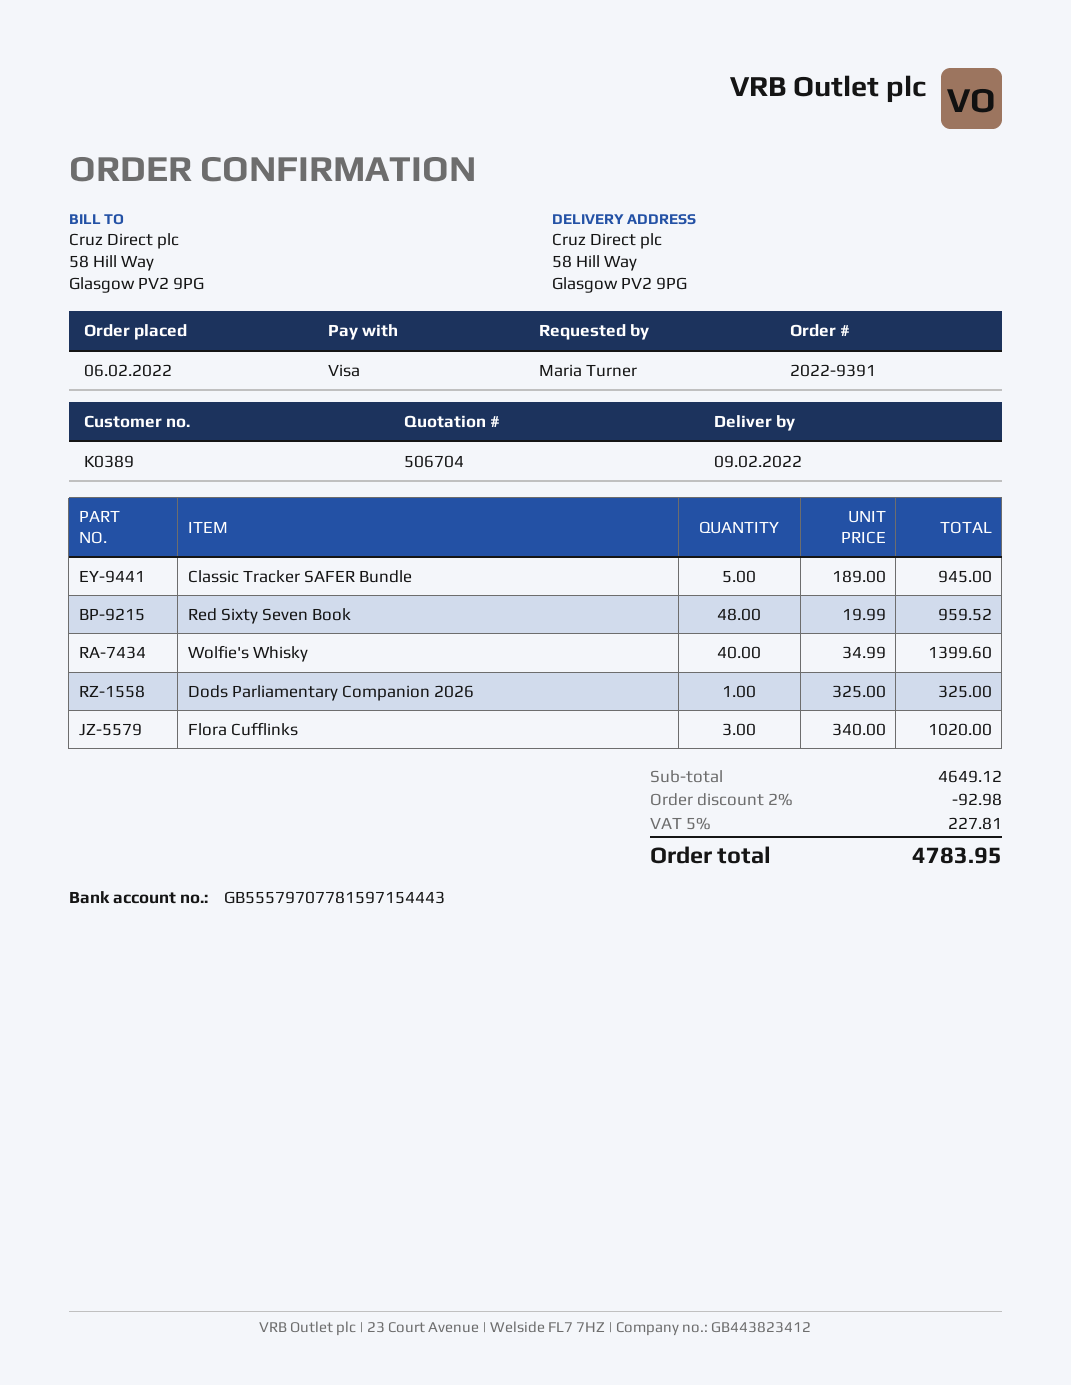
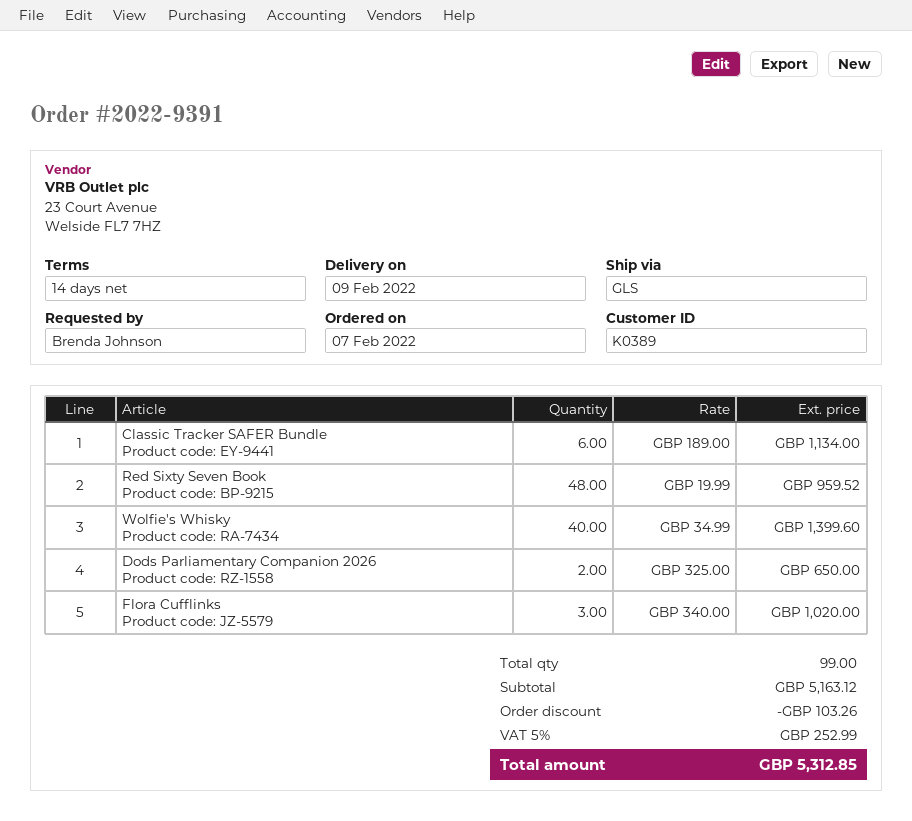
order date: 2022-02-06 -> 2022-02-07
ordered by: Maria Turner -> Brenda Johnson
Classic Tracker SAFER Bundle: 5 x 189.00 = 945.00 -> 6 x 189.00 = 1134.00
Dods Parliamentary Companion 2026: 1 x 325.00 = 325.00 -> 2 x 325.00 = 650.00
subtotal: 4649.12 -> 5163.12
discount: 92.98 -> 103.26
tax: 5% = 227.81 -> 5% = 252.99
total: 4783.95 -> 5312.85

